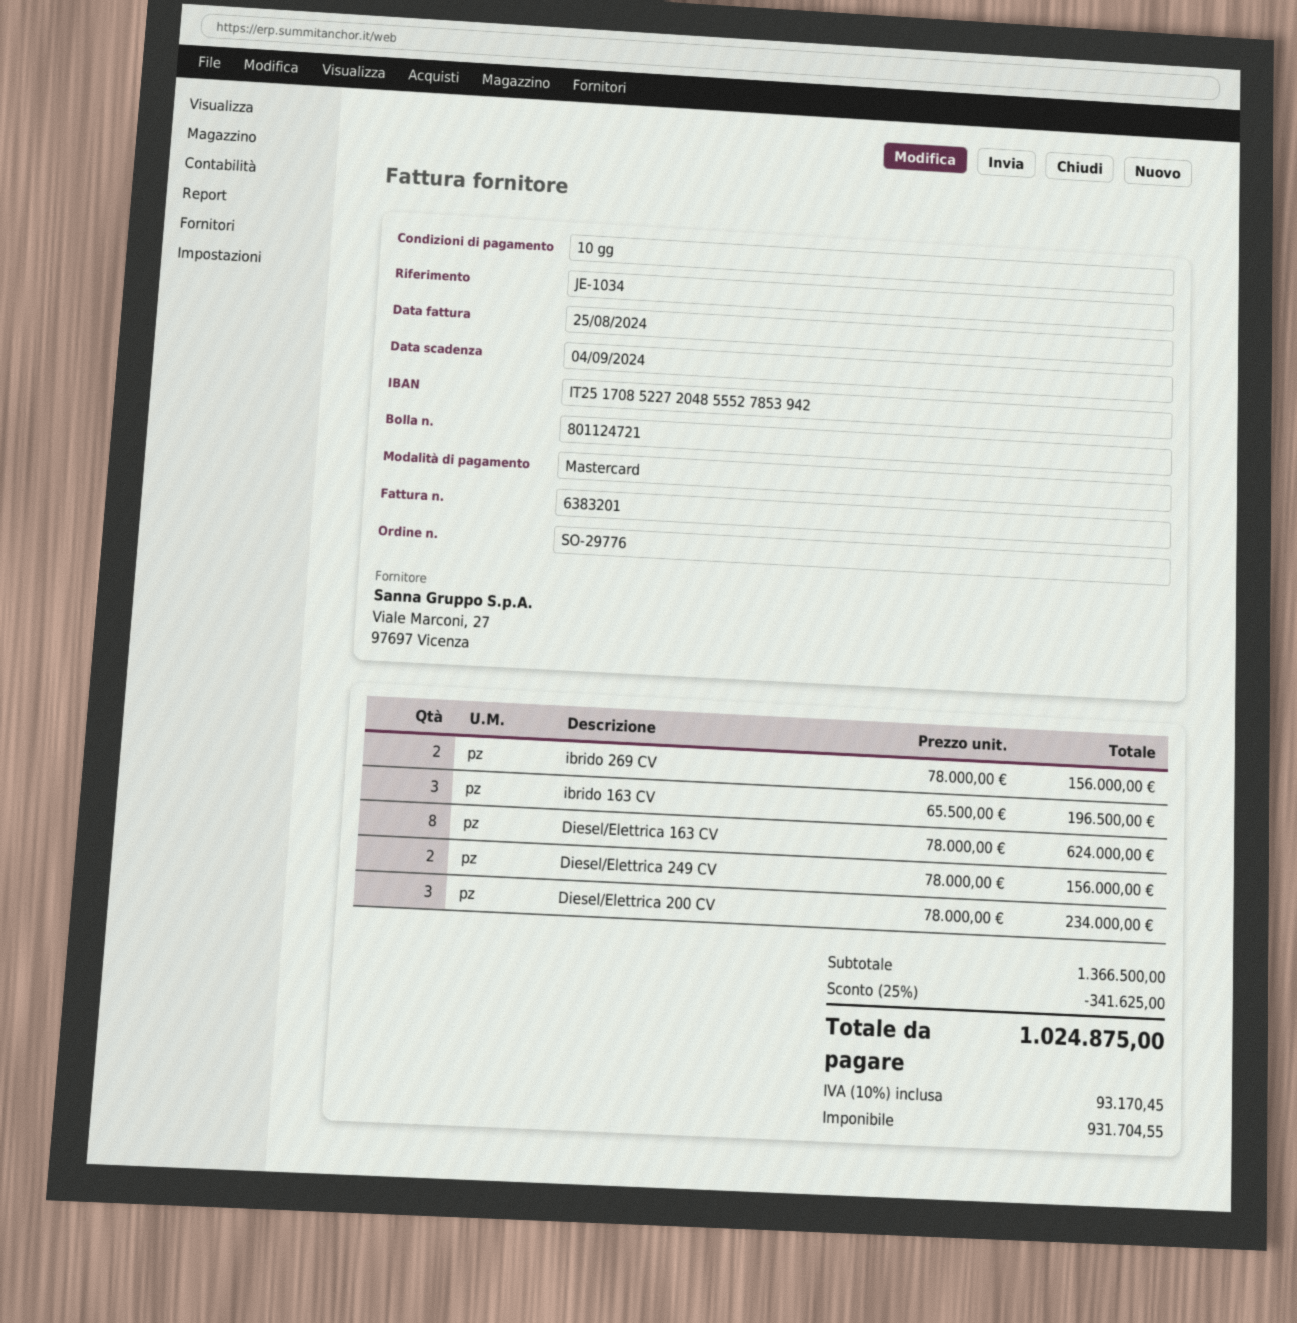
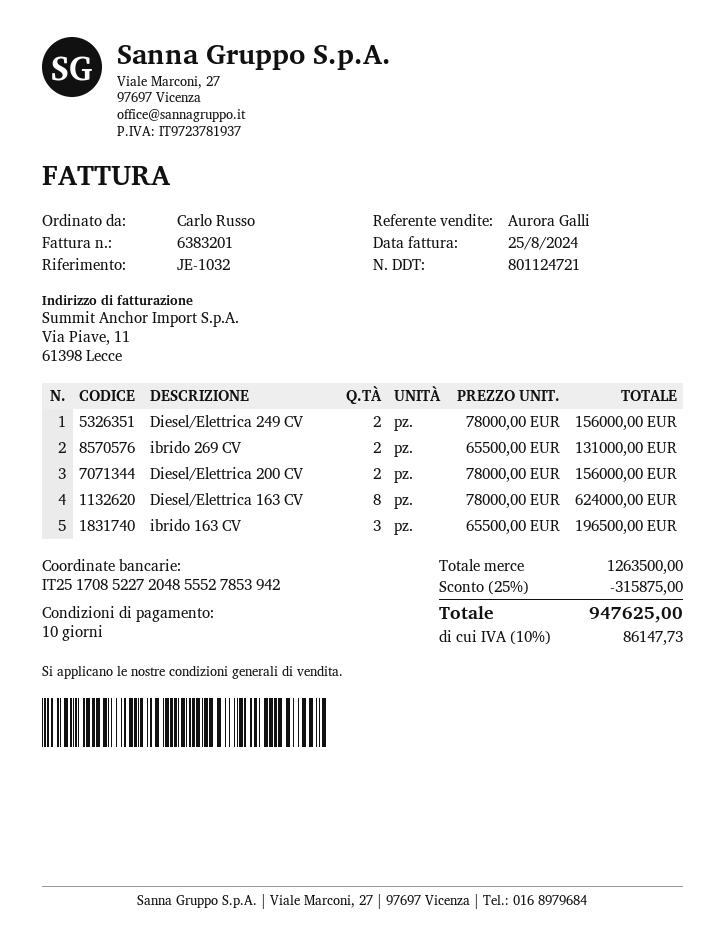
reference: JE-1034 -> JE-1032
ibrido 269 CV: 2 x 78000.00 = 156000.00 -> 2 x 65500.00 = 131000.00
Diesel/Elettrica 200 CV: 3 x 78000.00 = 234000.00 -> 2 x 78000.00 = 156000.00
subtotal: 1366500.00 -> 1263500.00
discount: 25% = 341625.00 -> 25% = 315875.00
tax: 10% = 93170.45 -> 10% = 86147.73
total: 1024875.00 -> 947625.00

